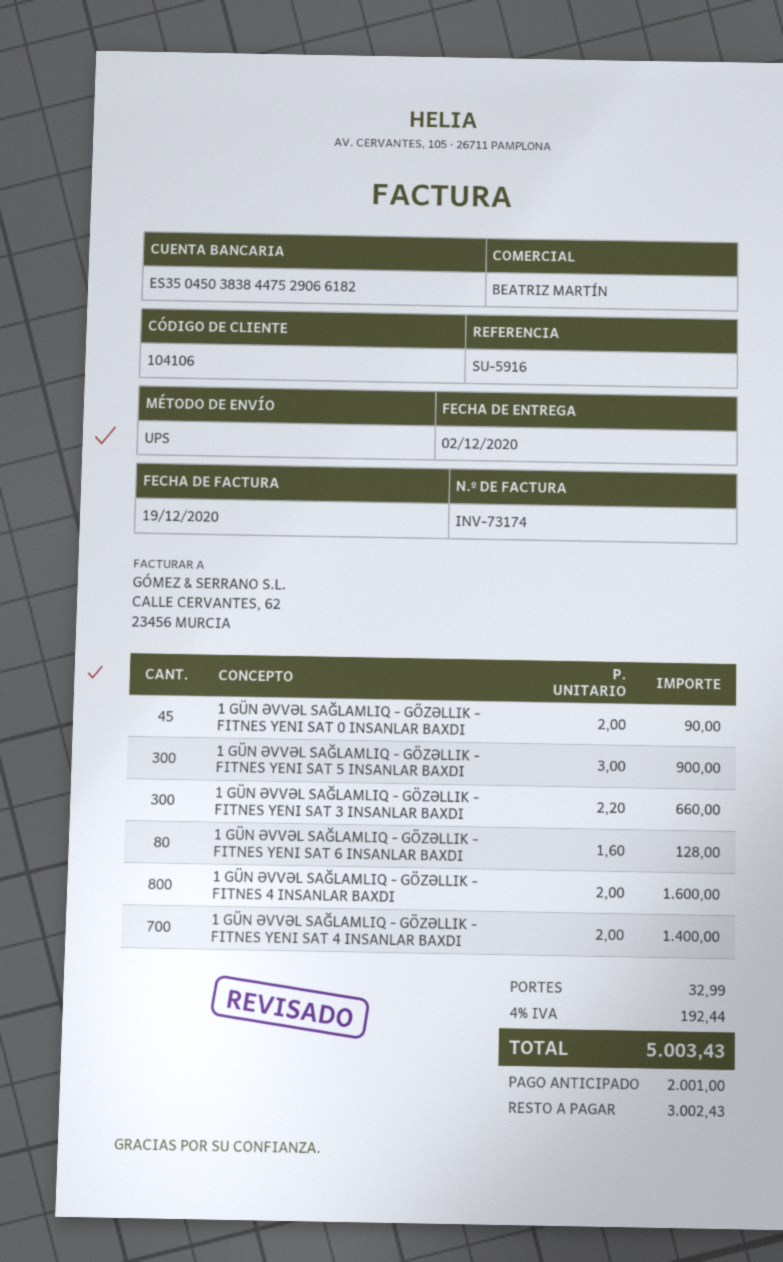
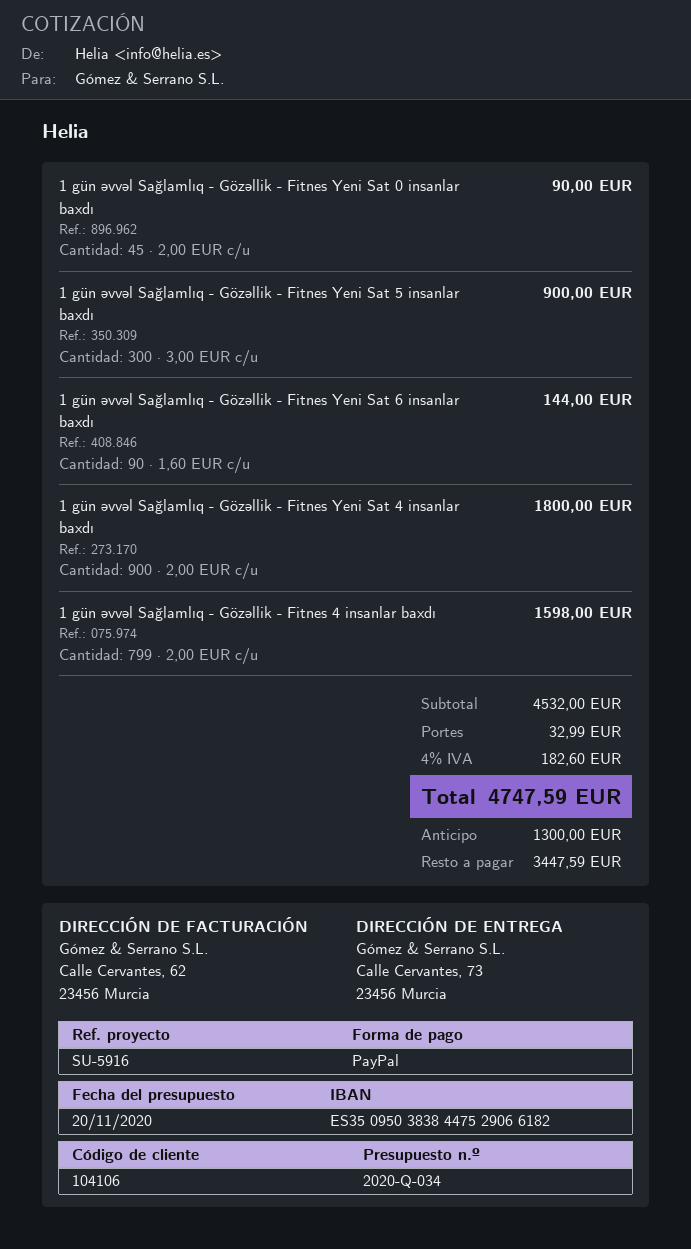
bank account: ES3504503838447529066182 -> ES3509503838447529066182
1 GÜN ƏVVƏL SAĞLAMLIQ - GÖZƏLLIK - FITNES YENI SAT 3 INSANLAR BAXDI: 300 x 2.20 = 660.00 -> none
1 GÜN ƏVVƏL SAĞLAMLIQ - GÖZƏLLIK - FITNES YENI SAT 6 INSANLAR BAXDI: 80 x 1.60 = 128.00 -> 90 x 1.60 = 144.00
1 GÜN ƏVVƏL SAĞLAMLIQ - GÖZƏLLIK - FITNES 4 INSANLAR BAXDI: 800 x 2.00 = 1600.00 -> 799 x 2.00 = 1598.00
1 GÜN ƏVVƏL SAĞLAMLIQ - GÖZƏLLIK - FITNES YENI SAT 4 INSANLAR BAXDI: 700 x 2.00 = 1400.00 -> 900 x 2.00 = 1800.00
tax: 4% = 192.44 -> 4% = 182.60
total: 5003.43 -> 4747.59
deposit: 2001.00 -> 1300.00
balance: 3002.43 -> 3447.59

